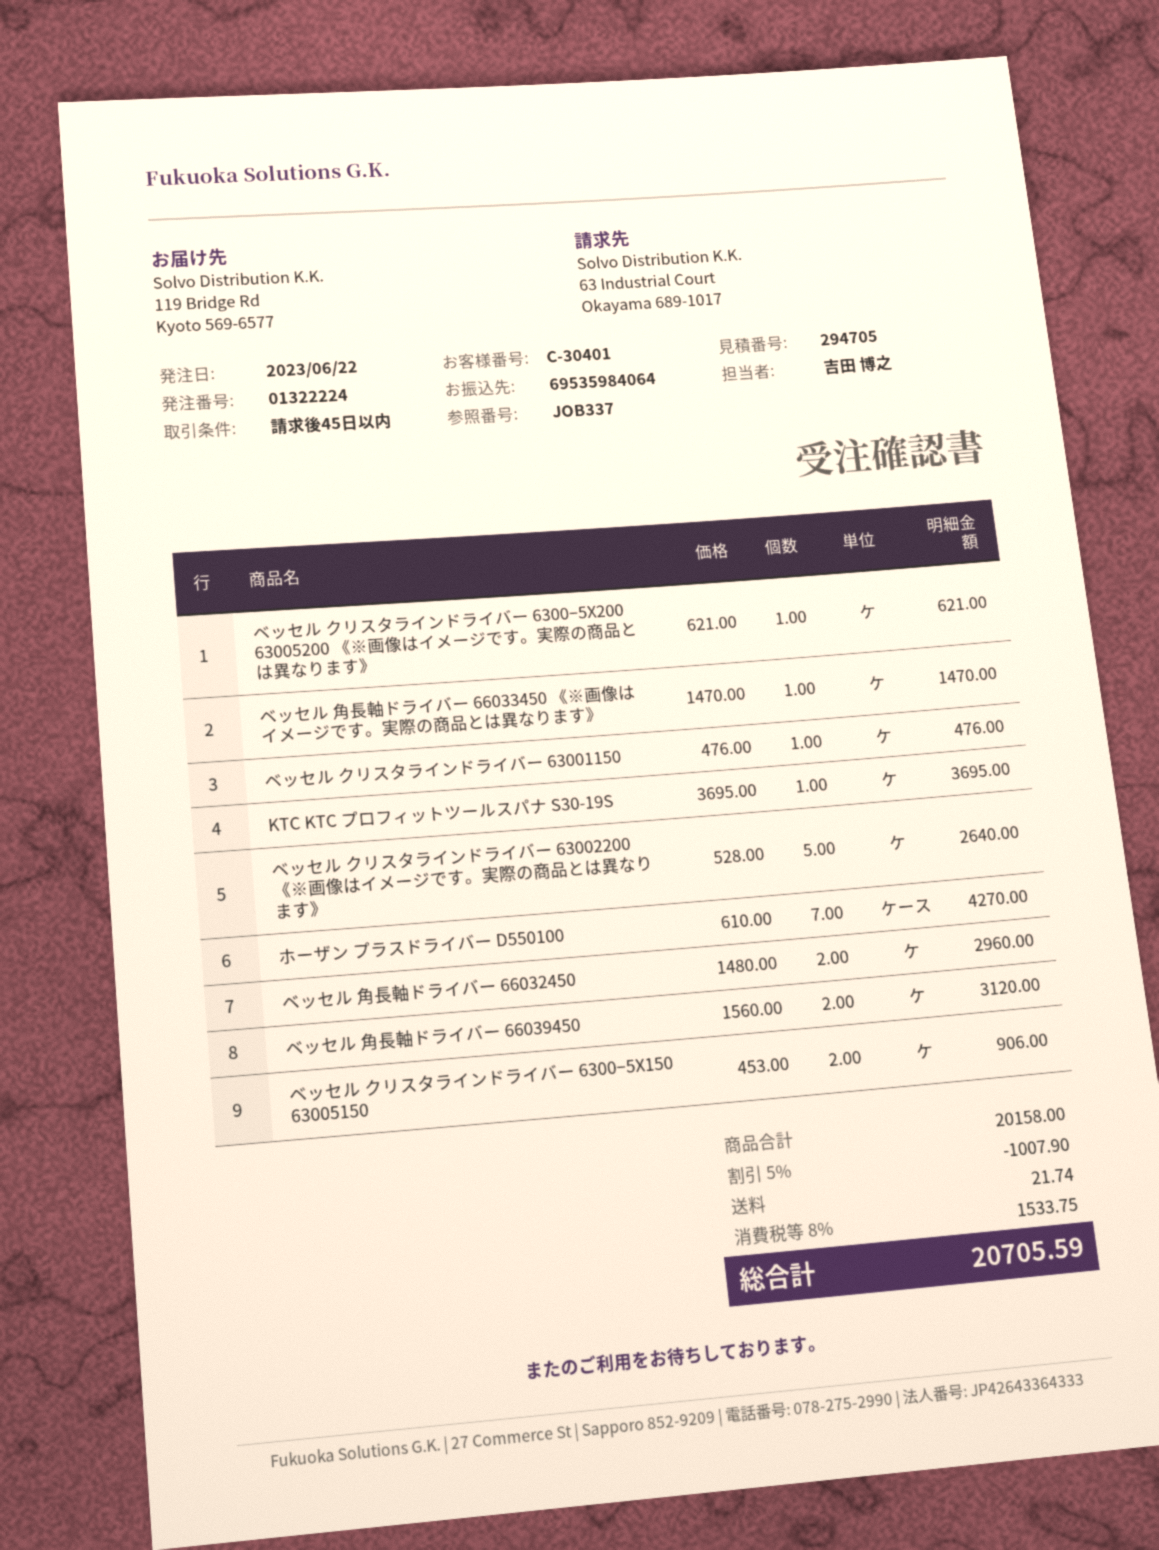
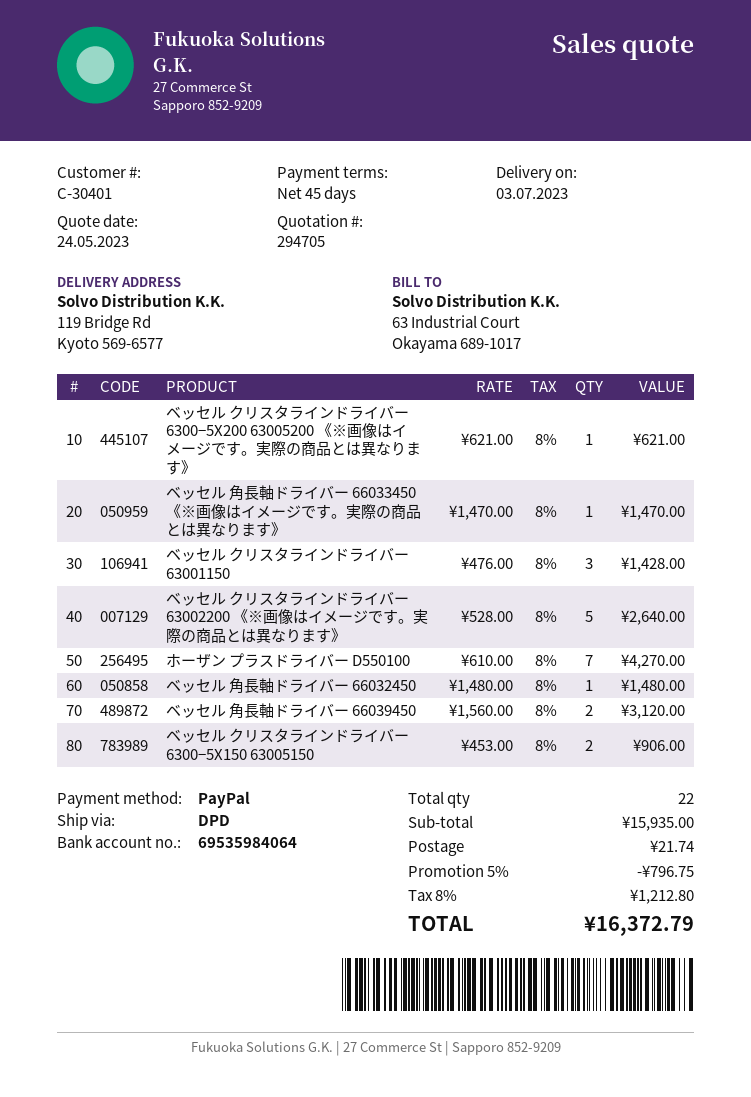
ベッセル クリスタラインドライバー 63001150: 1 x 476.00 = 476.00 -> 3 x 476.00 = 1428.00
KTC KTC プロフィットツールスパナ S30-19S: 1 x 3695.00 = 3695.00 -> none
ベッセル 角長軸ドライバー 66032450: 2 x 1480.00 = 2960.00 -> 1 x 1480.00 = 1480.00
subtotal: 20158.00 -> 15935.00
discount: 5% = 1007.90 -> 5% = 796.75
tax: 8% = 1533.75 -> 8% = 1212.80
total: 20705.59 -> 16372.79

